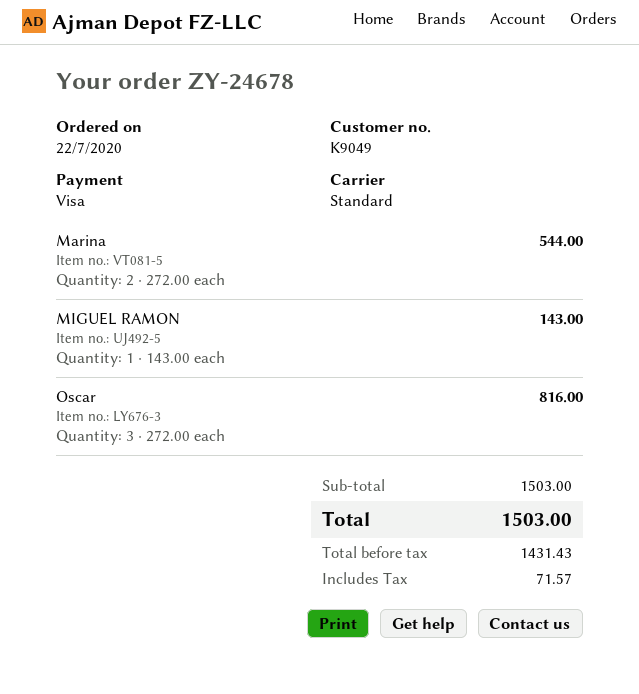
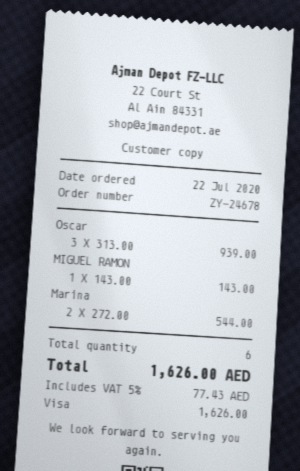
Oscar: 3 x 272.00 = 816.00 -> 3 x 313.00 = 939.00
tax: 71.57 -> 77.43
total: 1503.00 -> 1626.00

